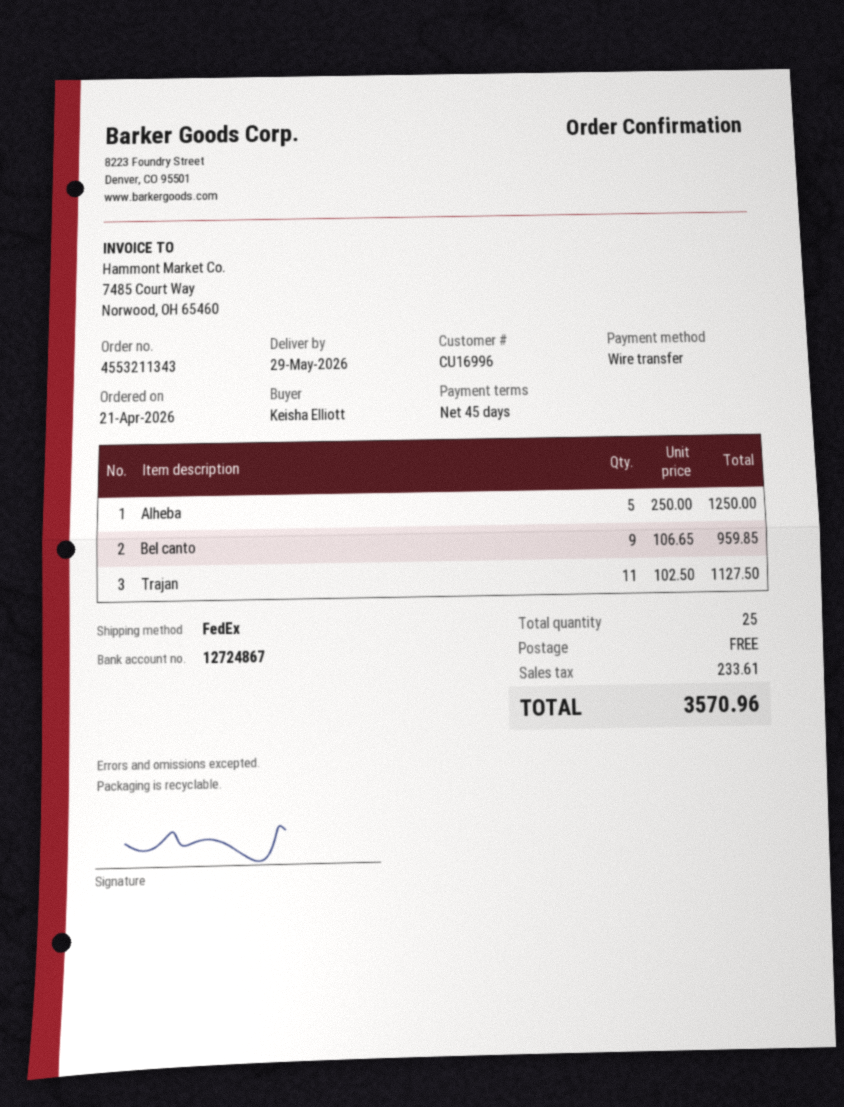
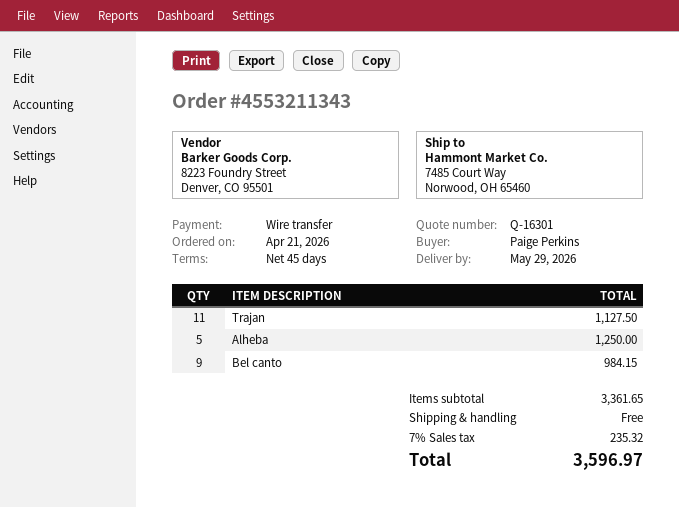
ordered by: Keisha Elliott -> Paige Perkins
Bel canto: 9 for 959.85 -> 9 for 984.15
tax: 233.61 -> 235.32
total: 3570.96 -> 3596.97

